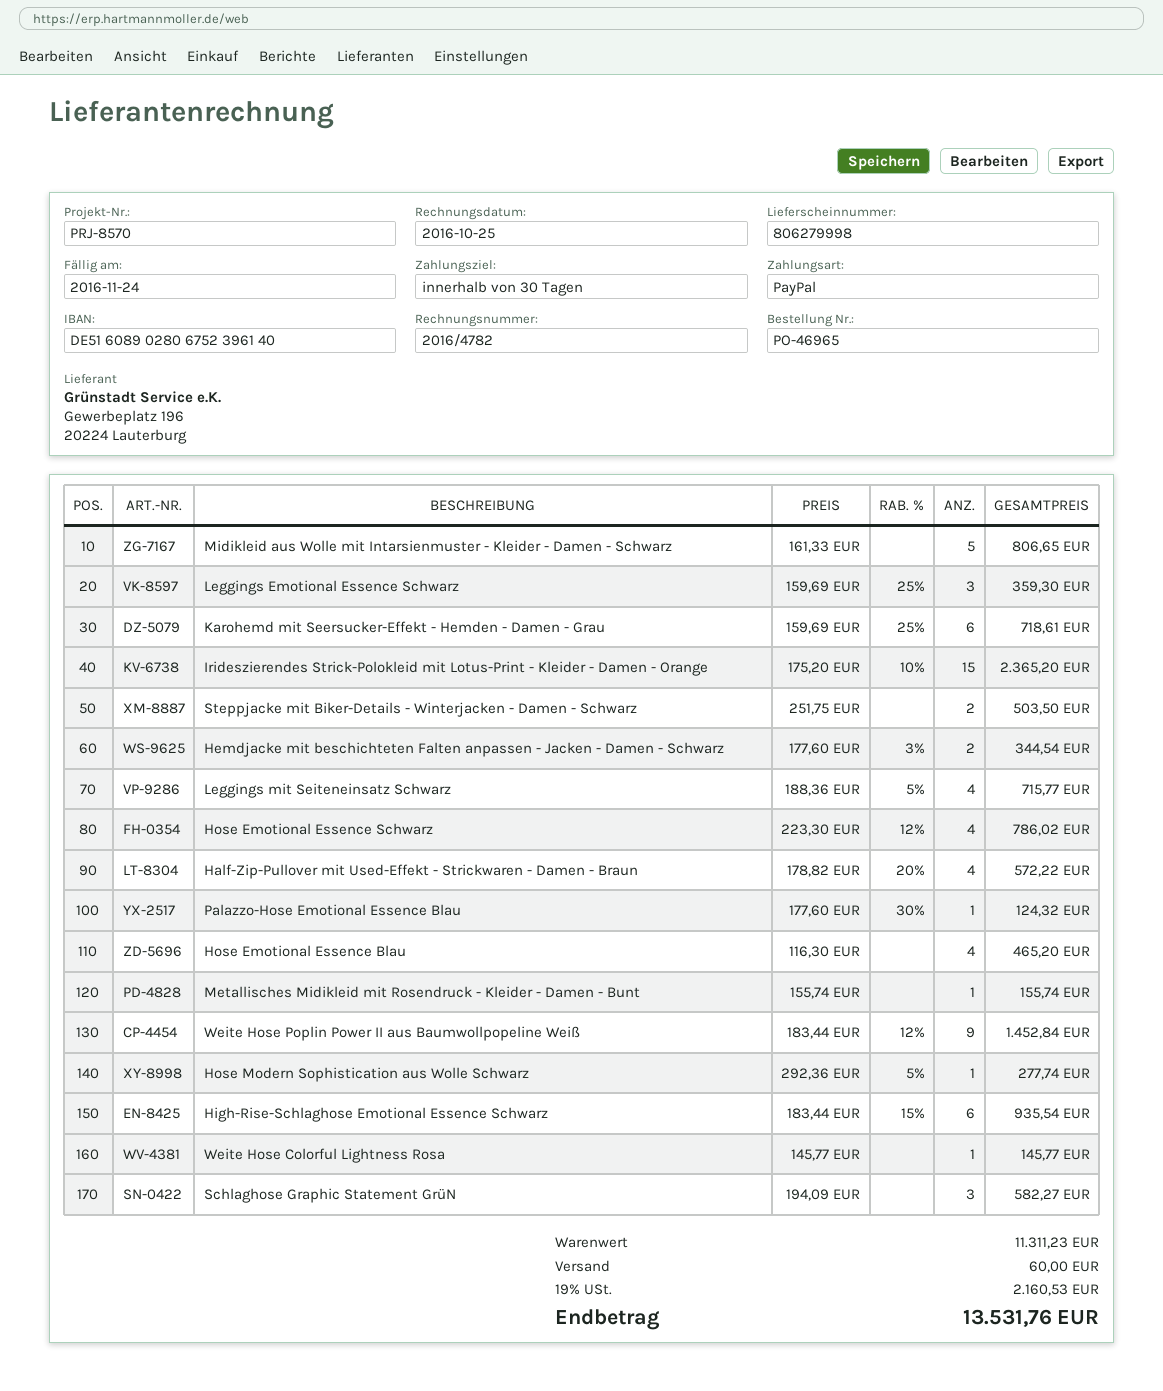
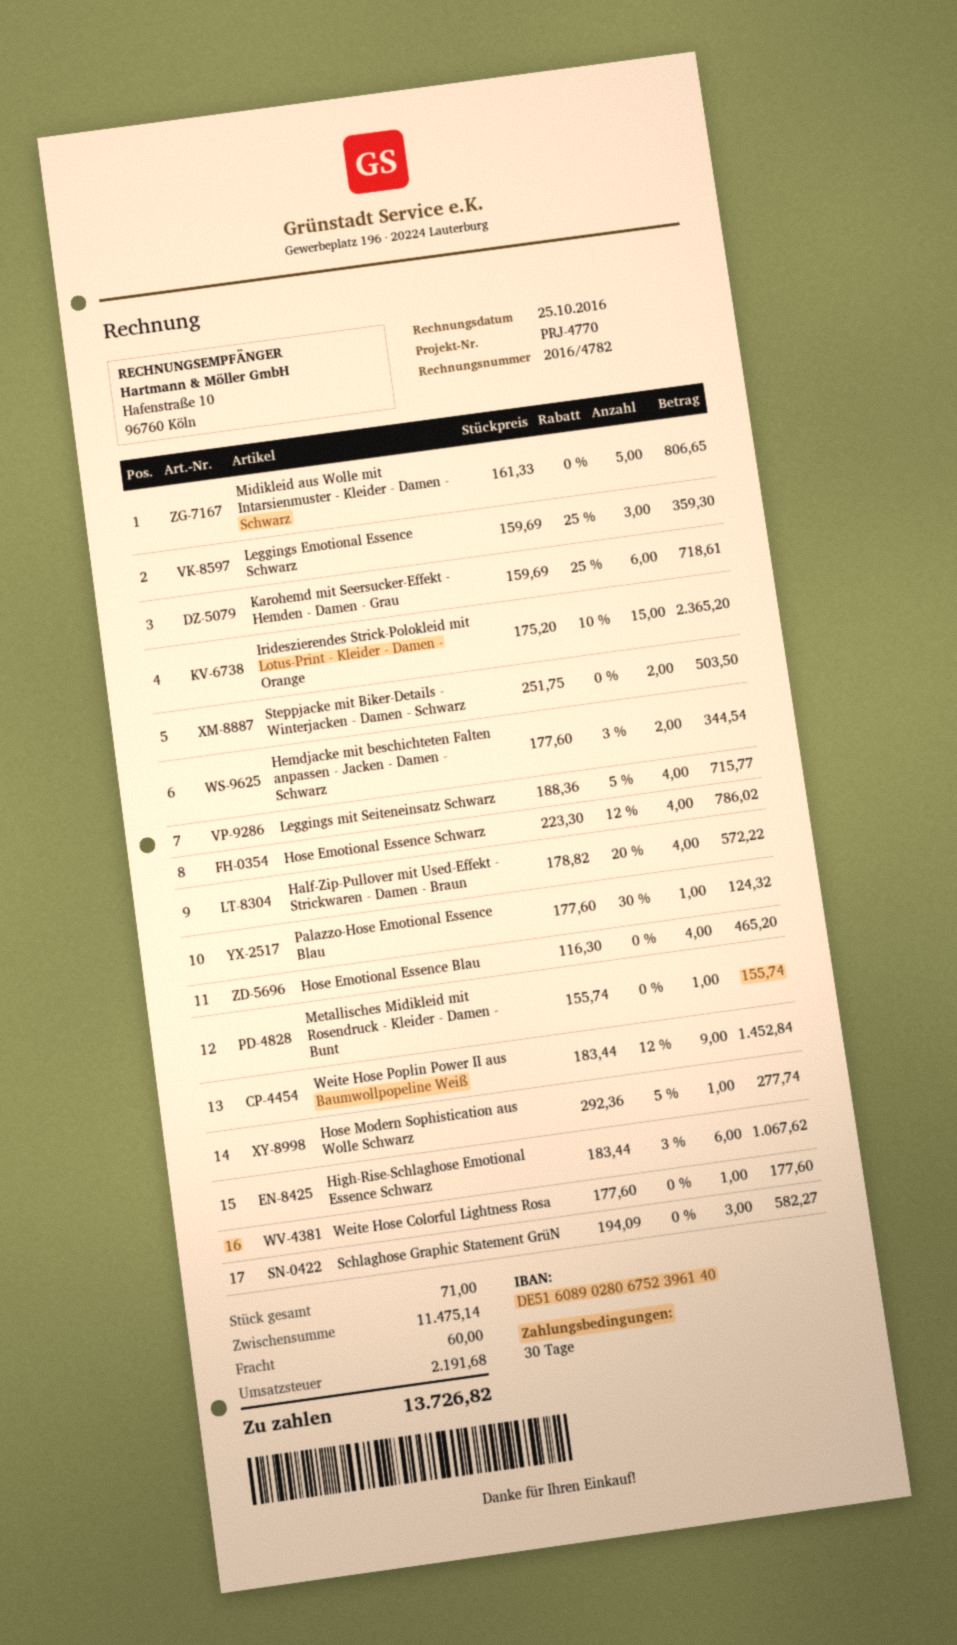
reference: PRJ-8570 -> PRJ-4770
High-Rise-Schlaghose Emotional Essence Schwarz: 6 x 183.44 - 15% = 935.54 -> 6 x 183.44 - 3% = 1067.62
Weite Hose Colorful Lightness Rosa: 1 x 145.77 = 145.77 -> 1 x 177.60 = 177.60
subtotal: 11311.23 -> 11475.14
tax: 2160.53 -> 2191.68
total: 13531.76 -> 13726.82

